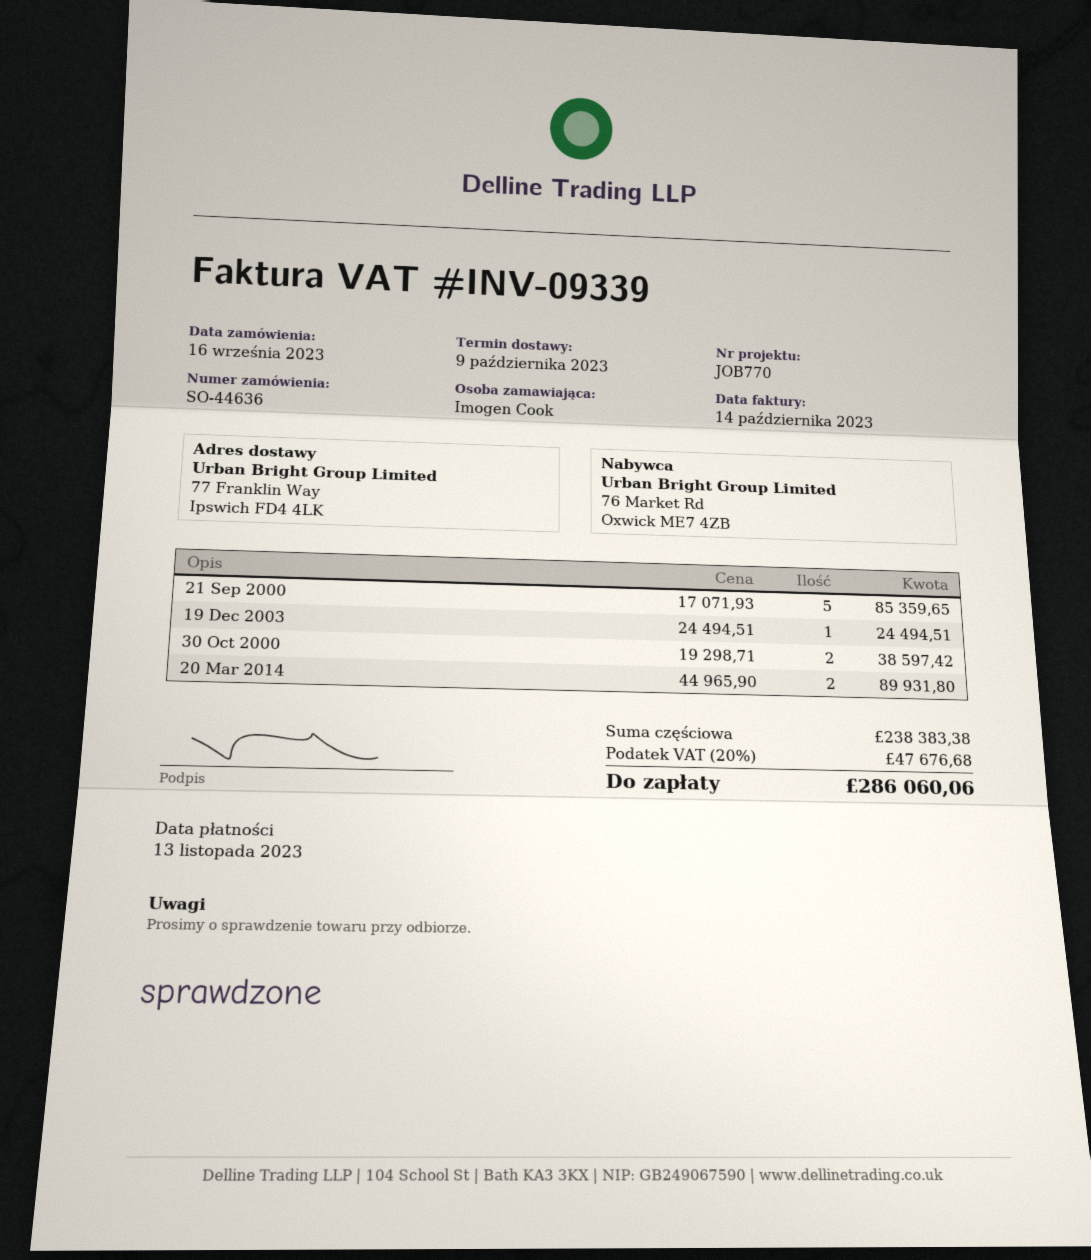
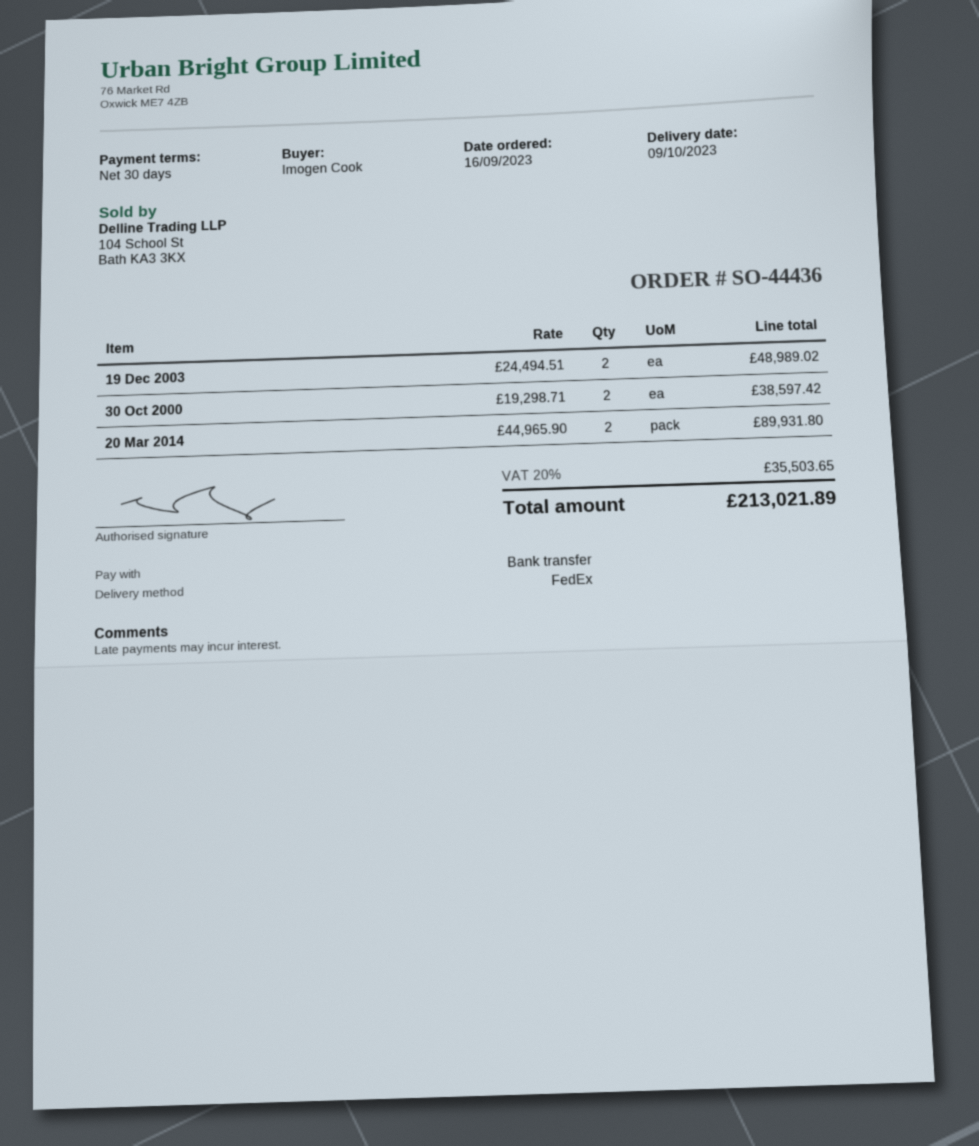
order number: SO-44636 -> SO-44436
21 Sep 2000: 5 x 17071.93 = 85359.65 -> none
19 Dec 2003: 1 x 24494.51 = 24494.51 -> 2 x 24494.51 = 48989.02
tax: 20% = 47676.68 -> 20% = 35503.65
total: 286060.06 -> 213021.89

